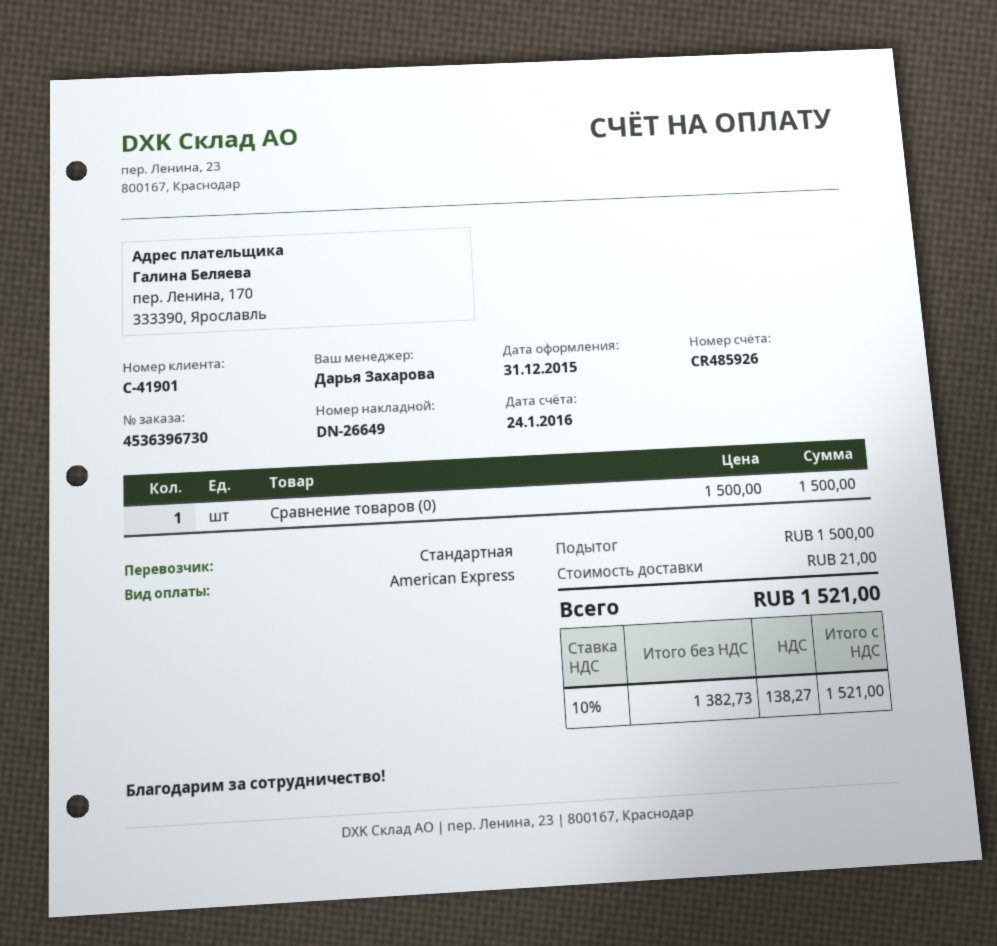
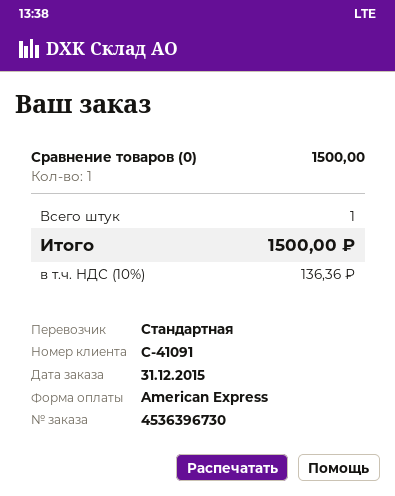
customer number: C-41901 -> C-41091
shipping: 21.00 -> none
tax: 10% = 138.27 -> 10% = 136.36
total: 1521.00 -> 1500.00

